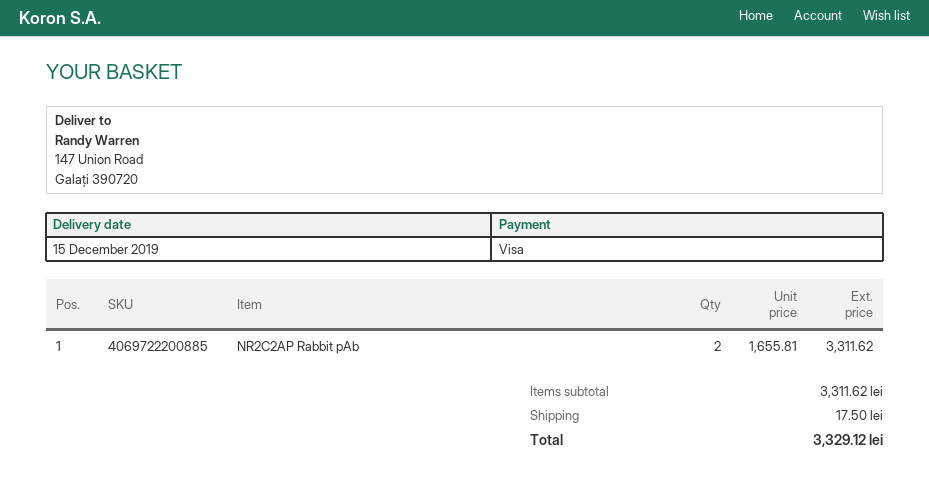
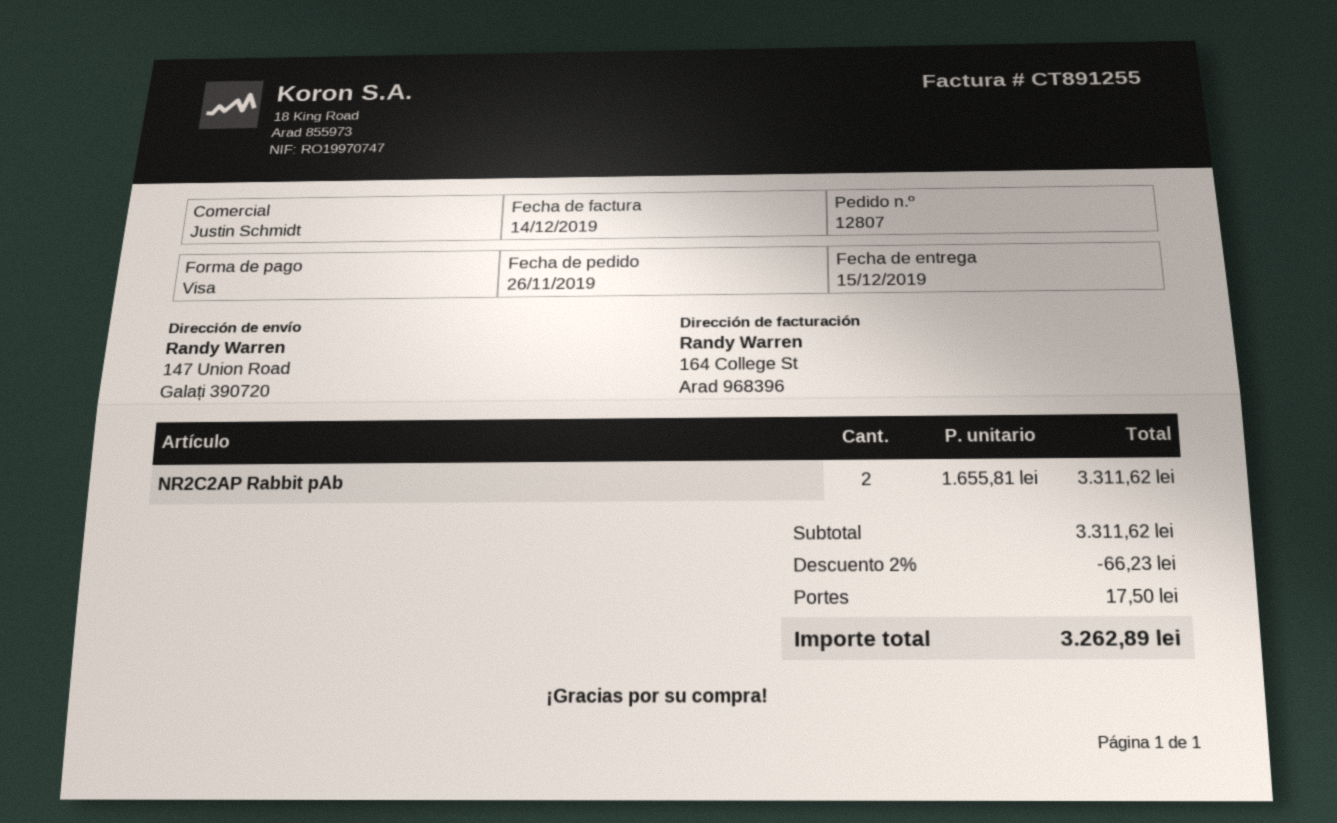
discount: none -> 2% = 66.23
total: 3329.12 -> 3262.89

